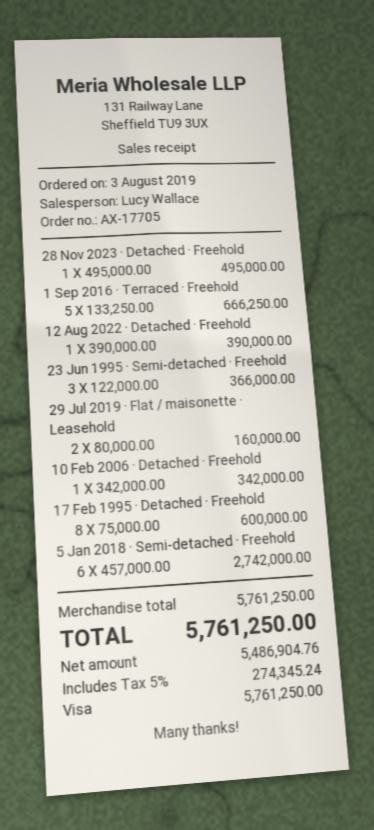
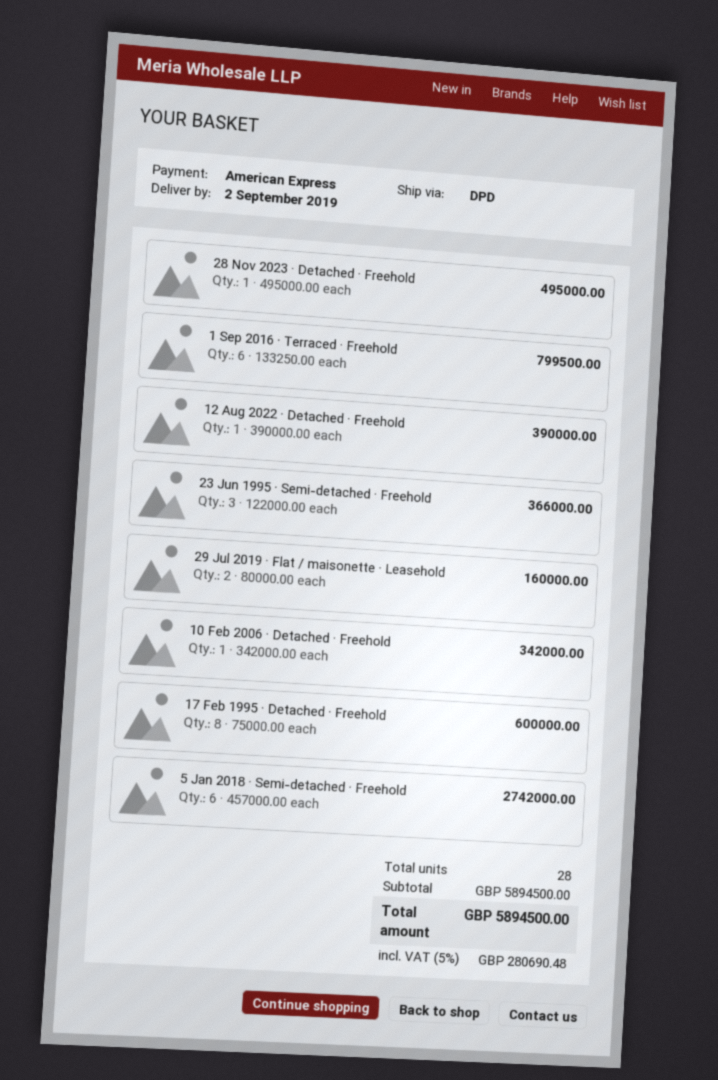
payment method: Visa -> American Express
1 Sep 2016 · Terraced · Freehold: 5 x 133250.00 = 666250.00 -> 6 x 133250.00 = 799500.00
subtotal: 5761250.00 -> 5894500.00
tax: 5% = 274345.24 -> 5% = 280690.48
total: 5761250.00 -> 5894500.00

